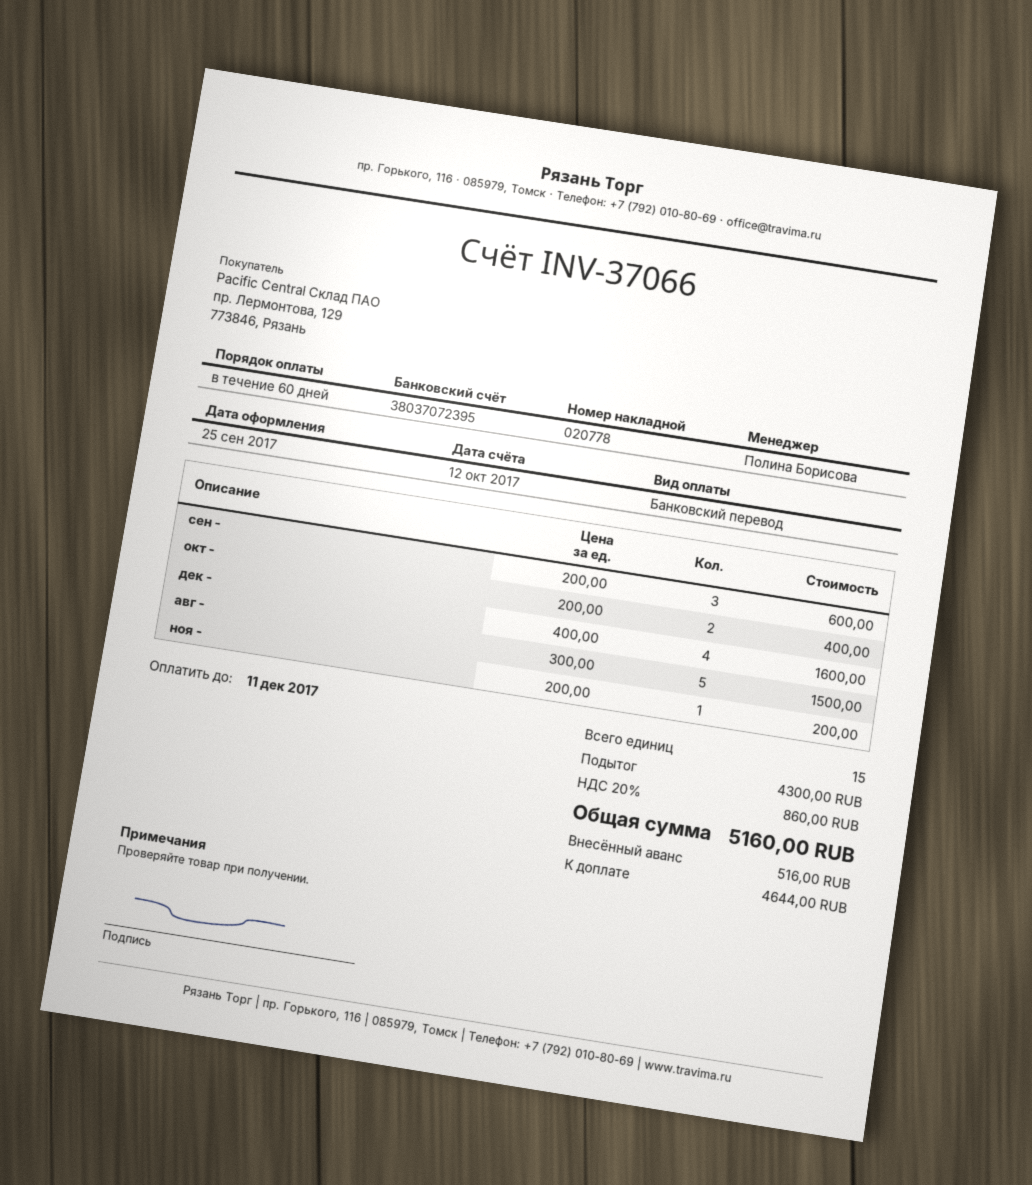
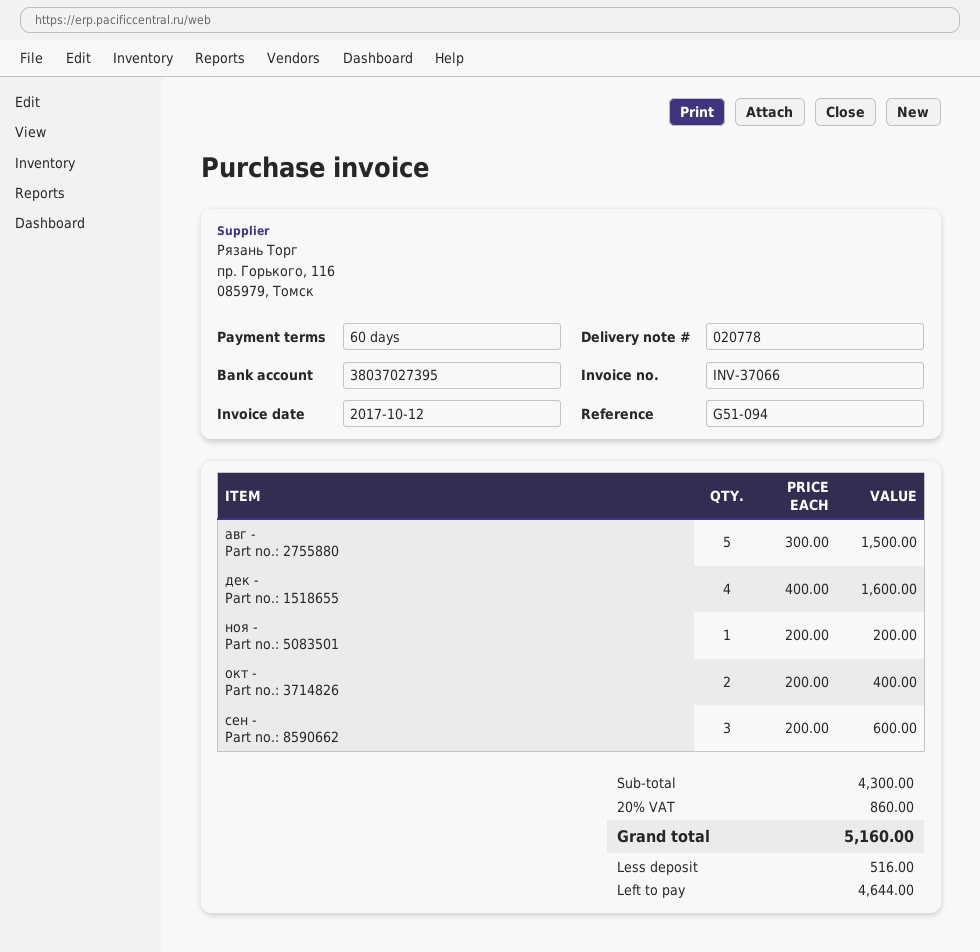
bank account: 38037072395 -> 38037027395

